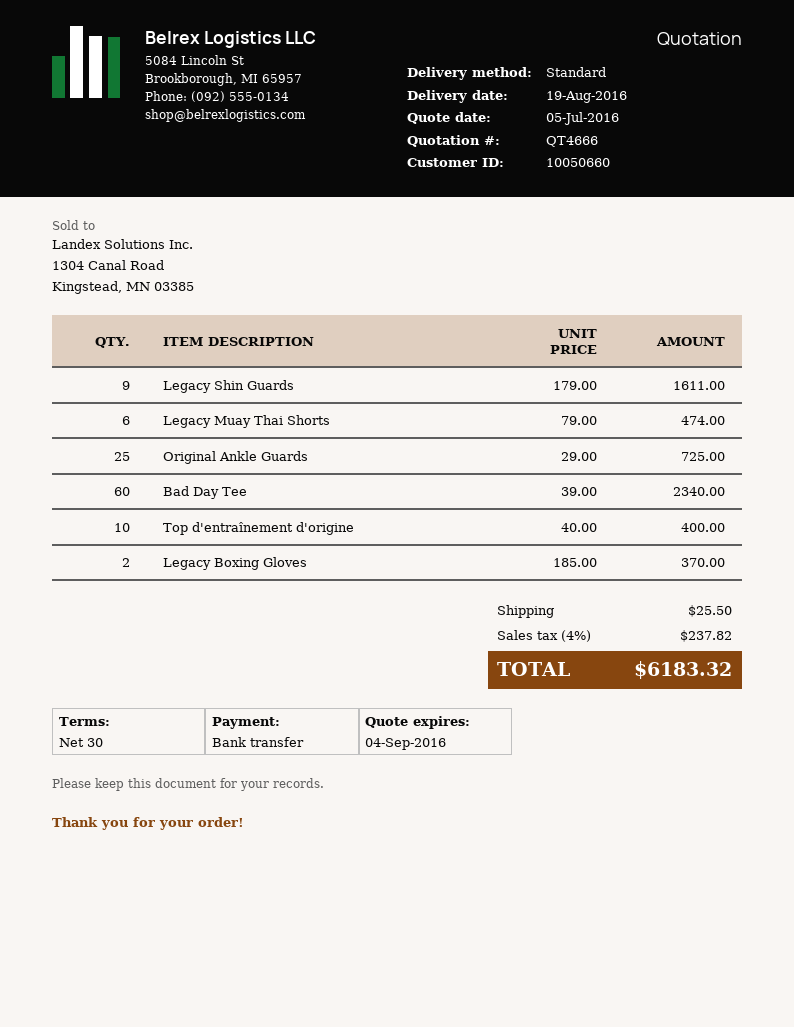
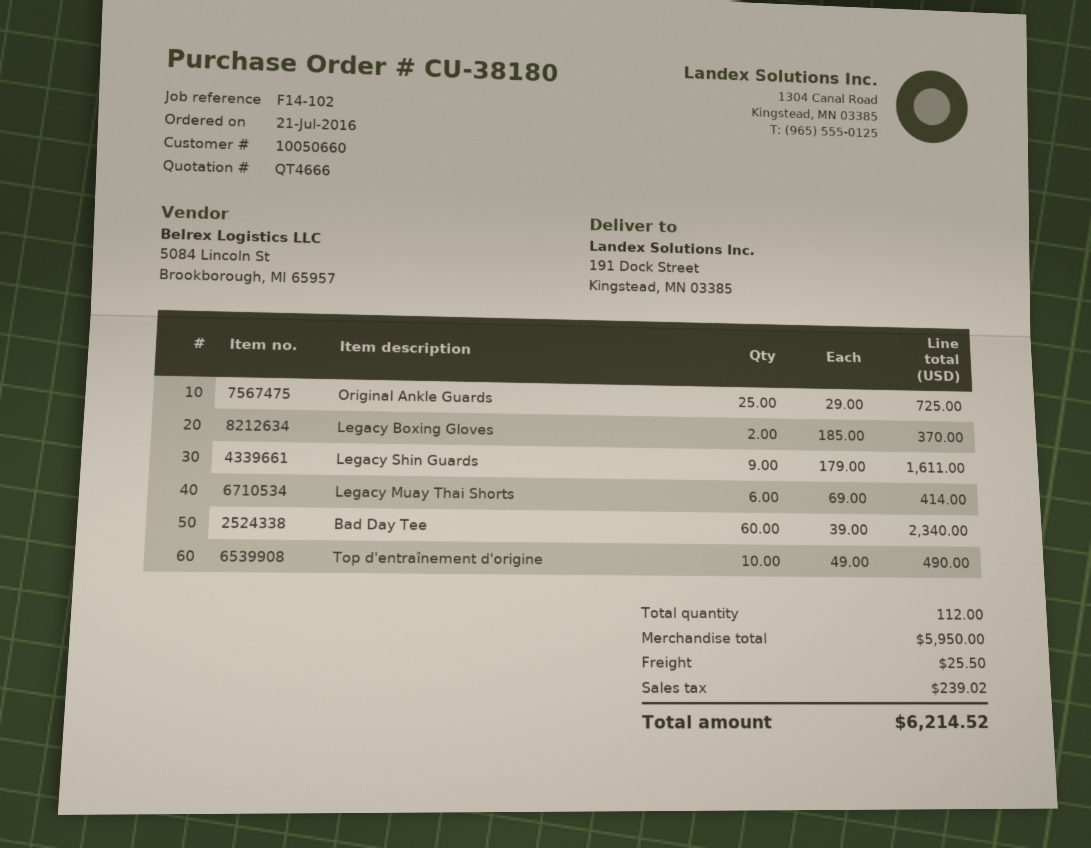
Legacy Muay Thai Shorts: 6 x 79.00 = 474.00 -> 6 x 69.00 = 414.00
Top d'entraînement d'origine: 10 x 40.00 = 400.00 -> 10 x 49.00 = 490.00
tax: 237.82 -> 239.02
total: 6183.32 -> 6214.52

